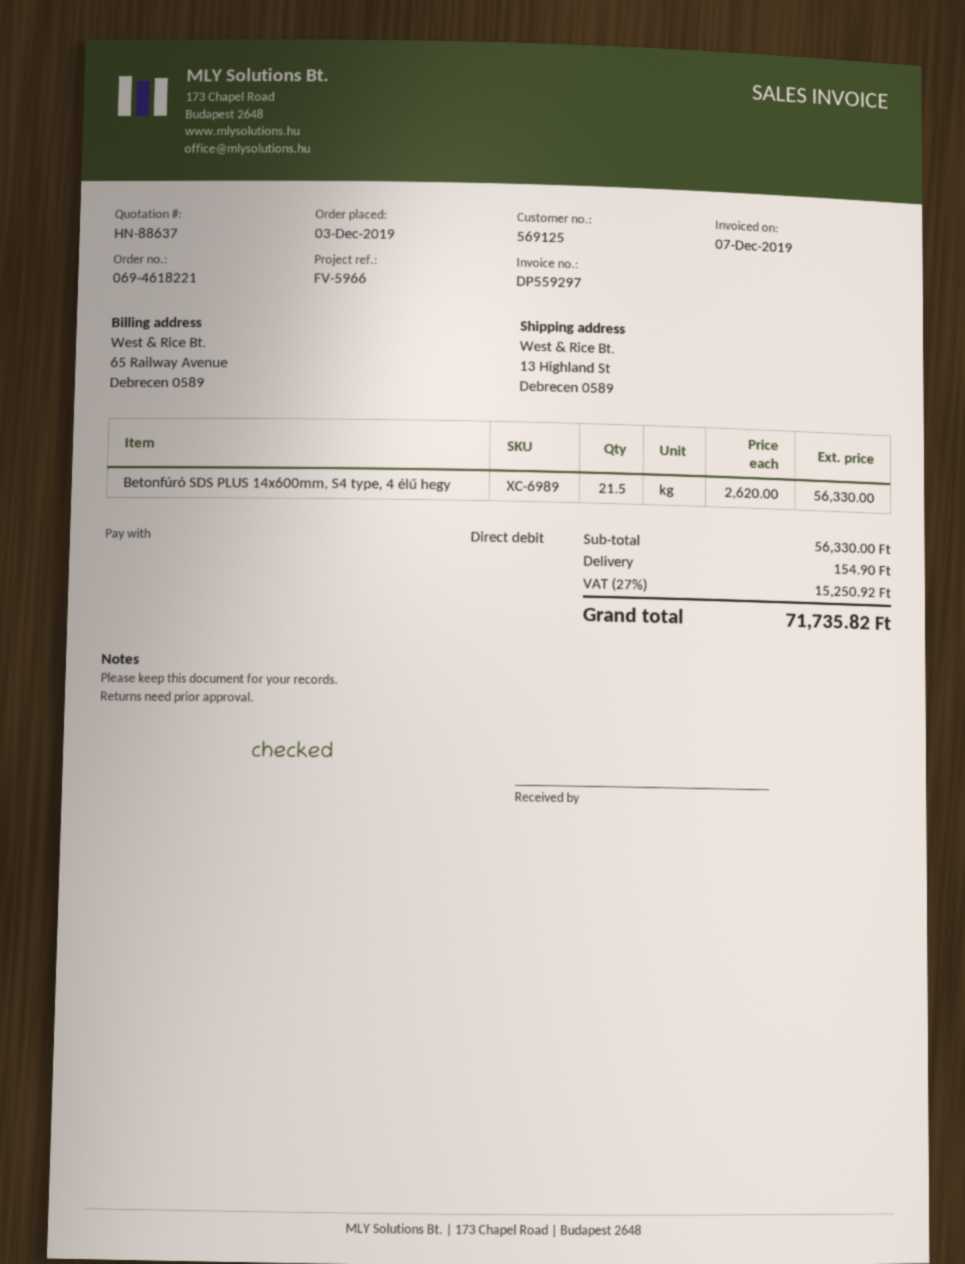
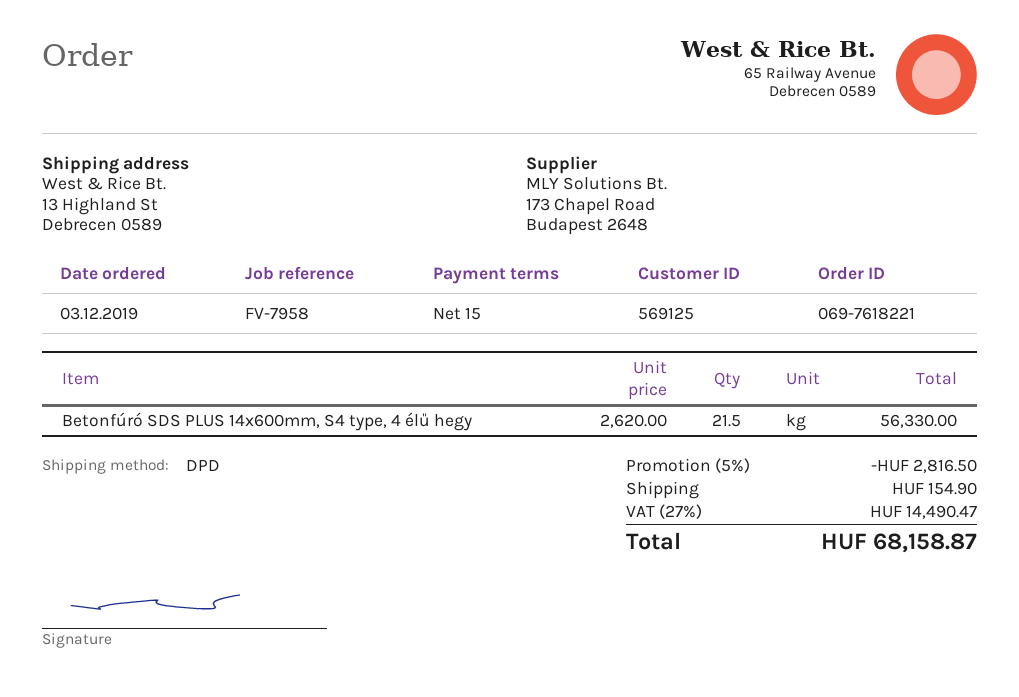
order number: 069-4618221 -> 069-7618221
reference: FV-5966 -> FV-7958
discount: none -> 5% = 2816.50
tax: 27% = 15250.92 -> 27% = 14490.47
total: 71735.82 -> 68158.87

